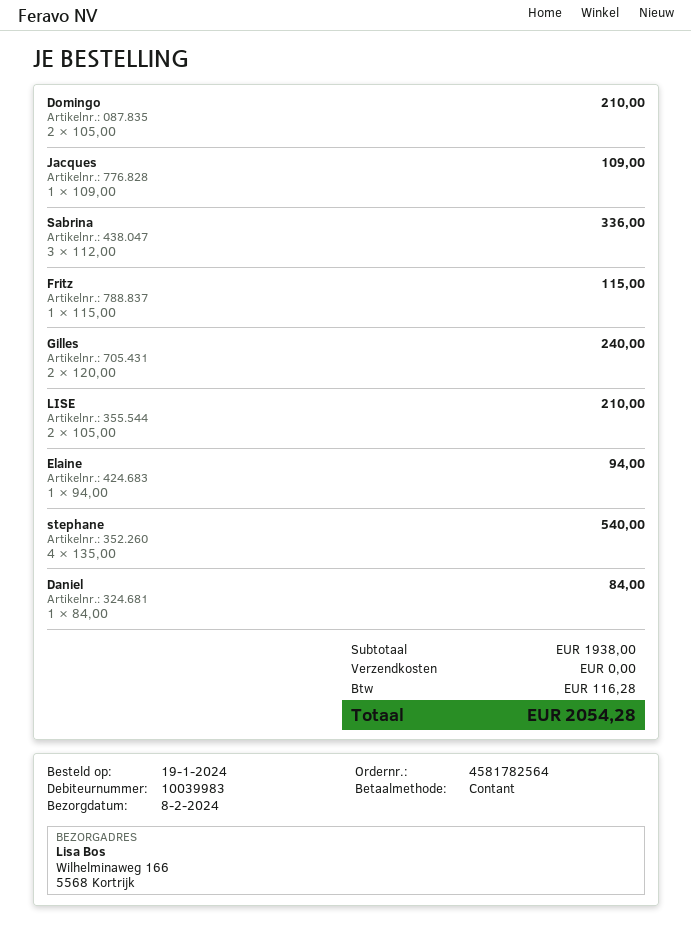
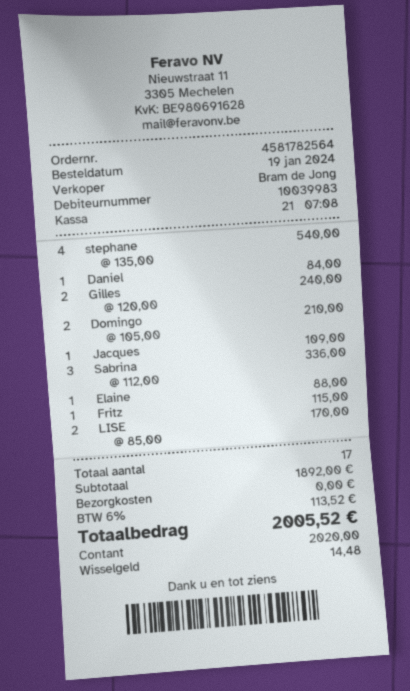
LISE: 2 x 105.00 = 210.00 -> 2 x 85.00 = 170.00
Elaine: 1 x 94.00 = 94.00 -> 1 x 88.00 = 88.00
subtotal: 1938.00 -> 1892.00
tax: 116.28 -> 113.52
total: 2054.28 -> 2005.52

